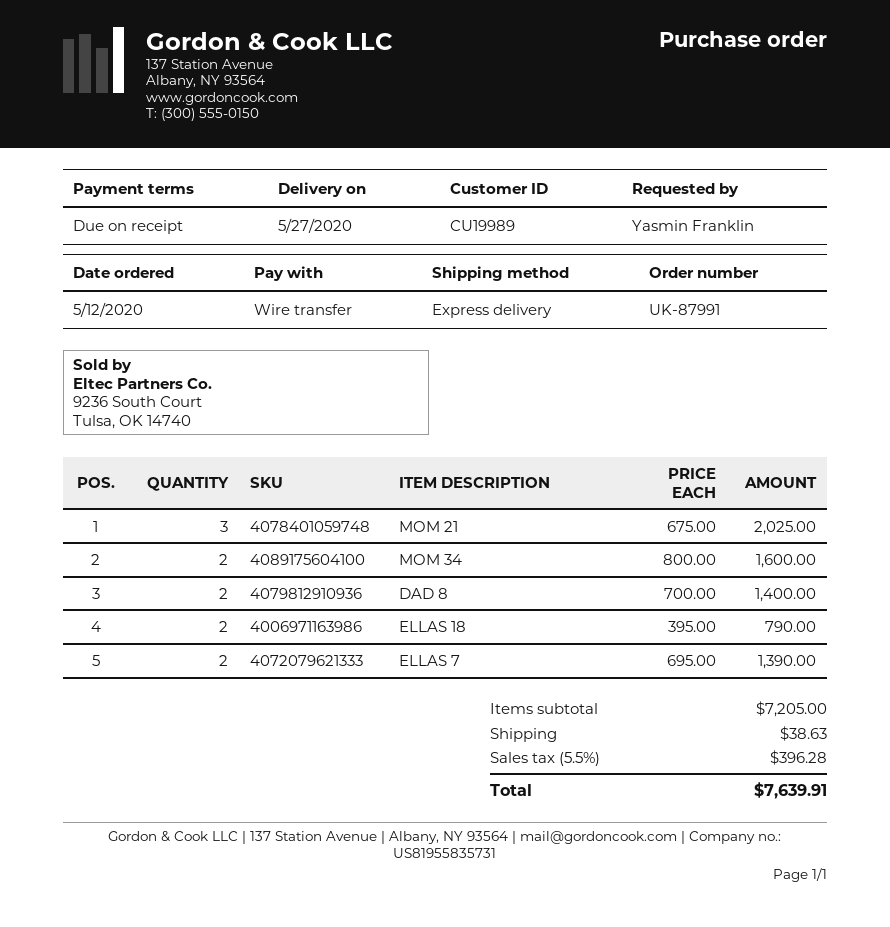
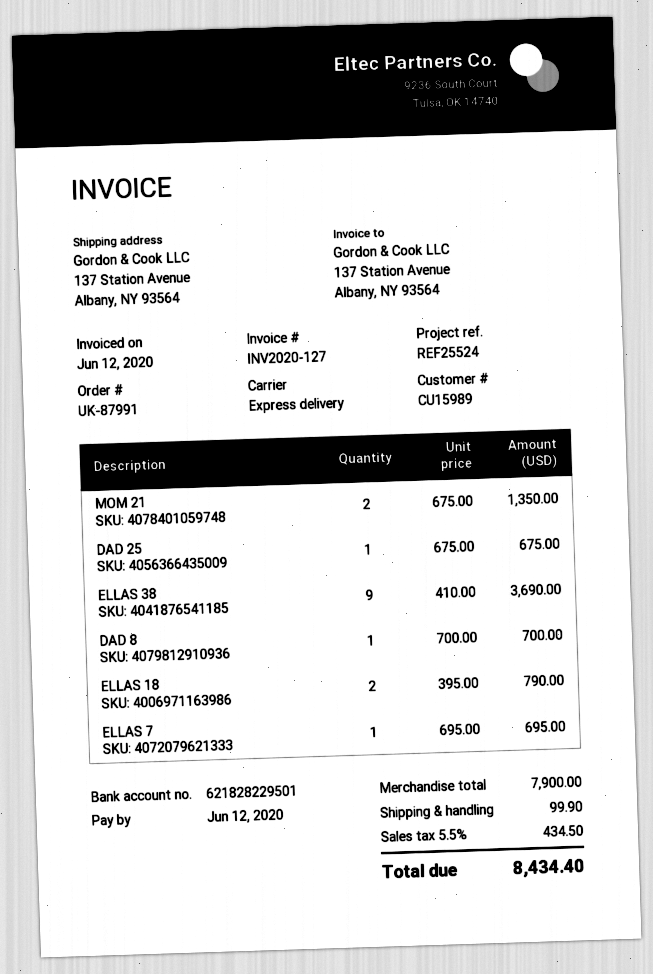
customer number: CU19989 -> CU15989
MOM 21: 3 x 675.00 = 2025.00 -> 2 x 675.00 = 1350.00
MOM 34: 2 x 800.00 = 1600.00 -> none
DAD 8: 2 x 700.00 = 1400.00 -> 1 x 700.00 = 700.00
ELLAS 7: 2 x 695.00 = 1390.00 -> 1 x 695.00 = 695.00
DAD 25: none -> 1 x 675.00 = 675.00
ELLAS 38: none -> 9 x 410.00 = 3690.00
subtotal: 7205.00 -> 7900.00
shipping: 38.63 -> 99.90
tax: 5.5% = 396.28 -> 5.5% = 434.50
total: 7639.91 -> 8434.40

